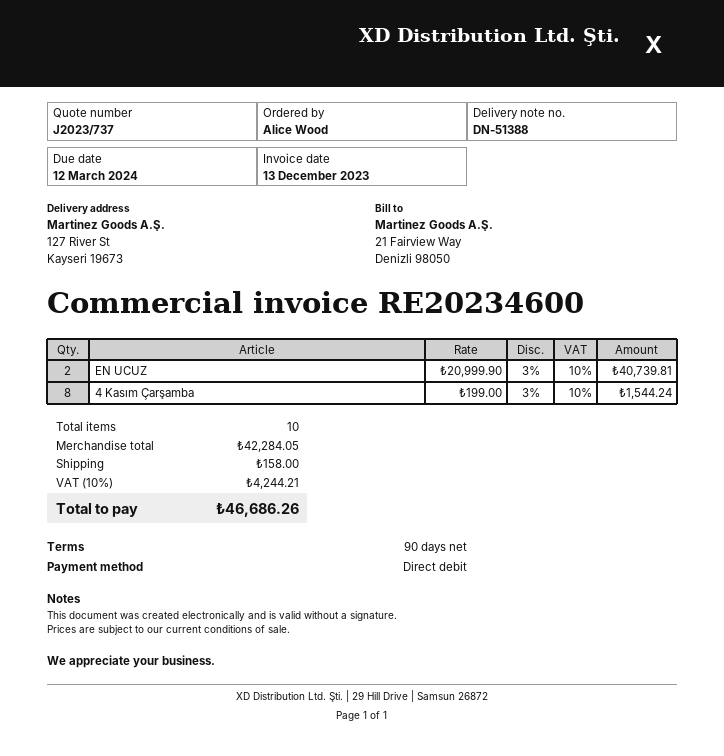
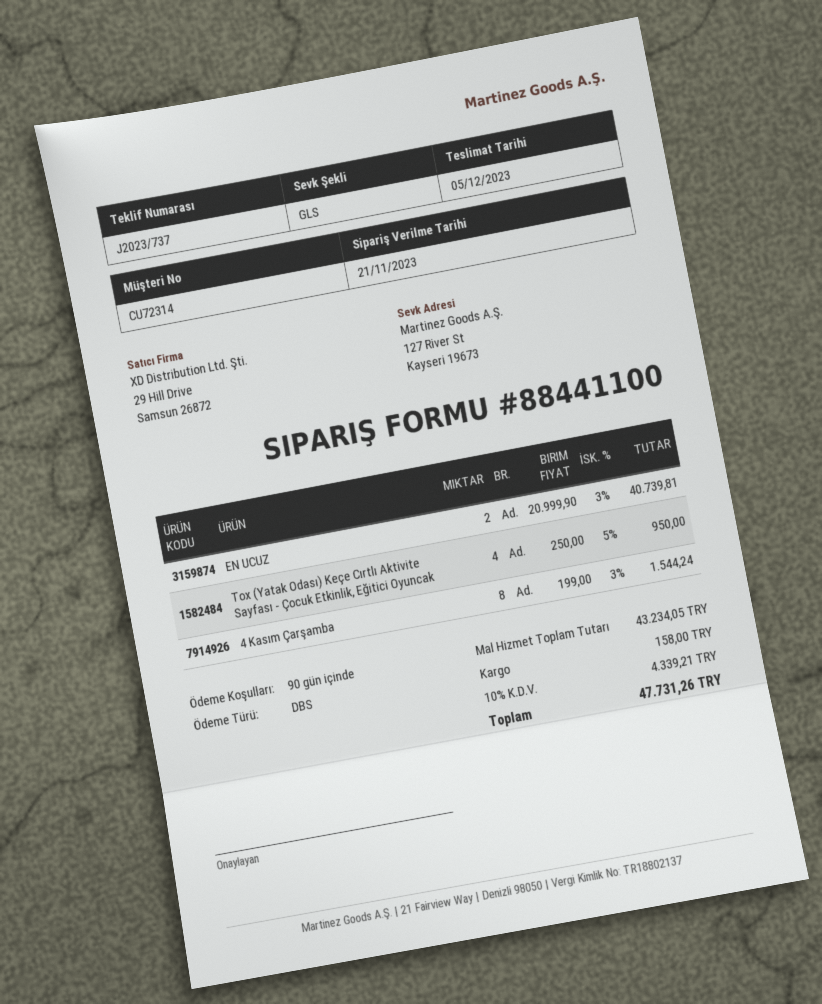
Tox (Yatak Odası) Keçe Cırtlı Aktivite Sayfası - Çocuk Etkinlik, Eğitici Oyuncak: none -> 4 x 250.00 - 5% = 950.00
subtotal: 42284.05 -> 43234.05
tax: 10% = 4244.21 -> 10% = 4339.21
total: 46686.26 -> 47731.26

